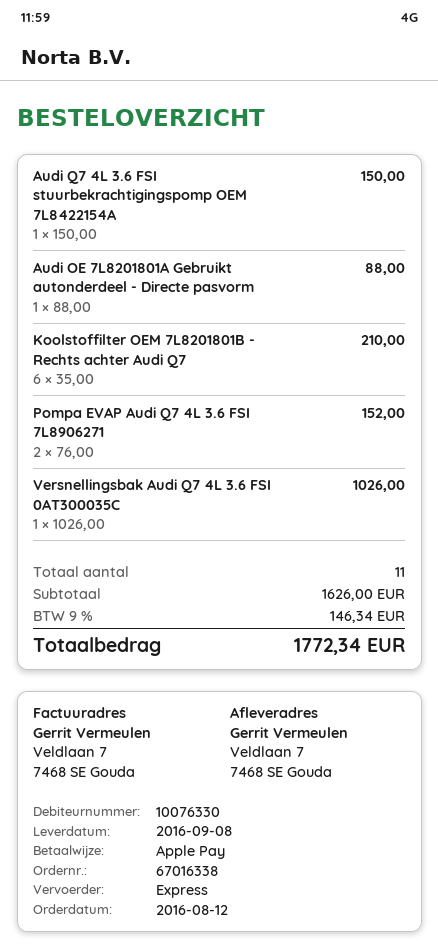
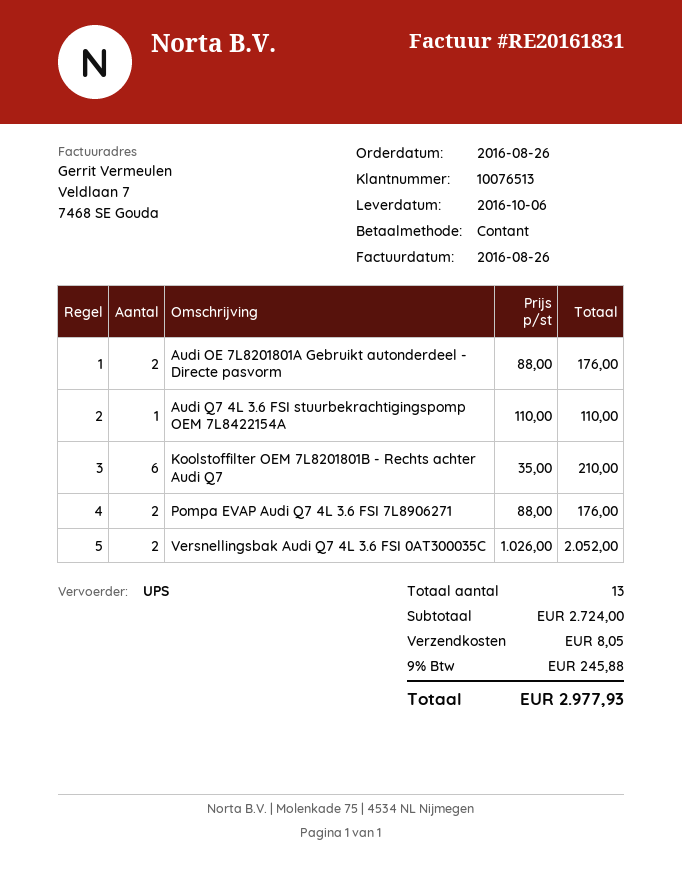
order date: 2016-08-12 -> 2016-08-26
delivery date: 2016-09-08 -> 2016-10-06
customer number: 10076330 -> 10076513
payment method: Apple Pay -> cash
shipping method: express -> UPS
Audi Q7 4L 3.6 FSI stuurbekrachtigingspomp OEM 7L8422154A: 1 x 150.00 = 150.00 -> 1 x 110.00 = 110.00
Audi OE 7L8201801A Gebruikt autonderdeel - Directe pasvorm: 1 x 88.00 = 88.00 -> 2 x 88.00 = 176.00
Pompa EVAP Audi Q7 4L 3.6 FSI 7L8906271: 2 x 76.00 = 152.00 -> 2 x 88.00 = 176.00
Versnellingsbak Audi Q7 4L 3.6 FSI 0AT300035C: 1 x 1026.00 = 1026.00 -> 2 x 1026.00 = 2052.00
total quantity: 11 -> 13
subtotal: 1626.00 -> 2724.00
shipping: none -> 8.05
tax: 9% = 146.34 -> 9% = 245.88
total: 1772.34 -> 2977.93

